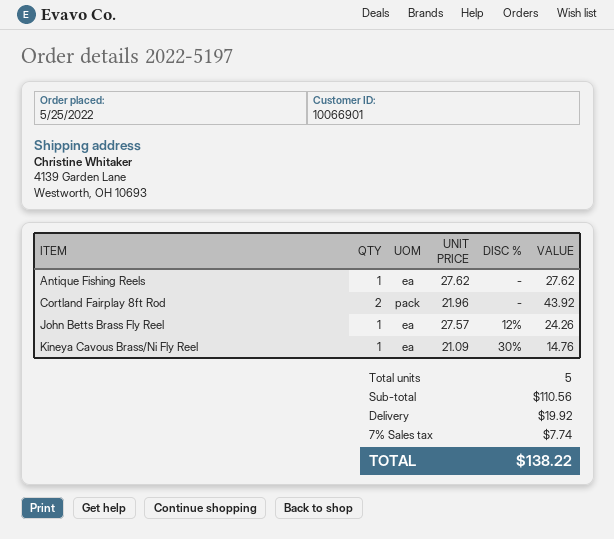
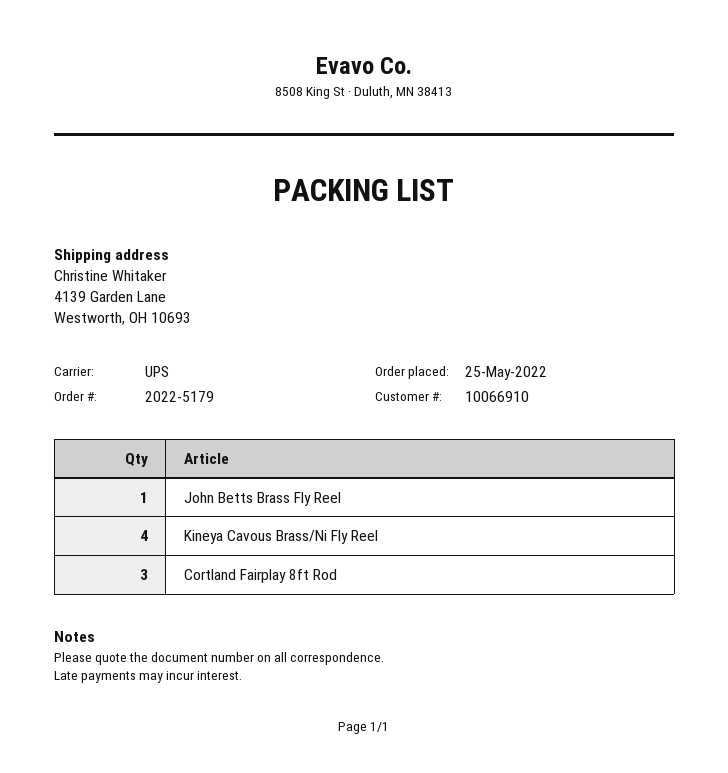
order number: 2022-5197 -> 2022-5179
customer number: 10066901 -> 10066910
Antique Fishing Reels: 1 -> none
Cortland Fairplay 8ft Rod: 2 -> 3
Kineya Cavous Brass/Ni Fly Reel: 1 -> 4

